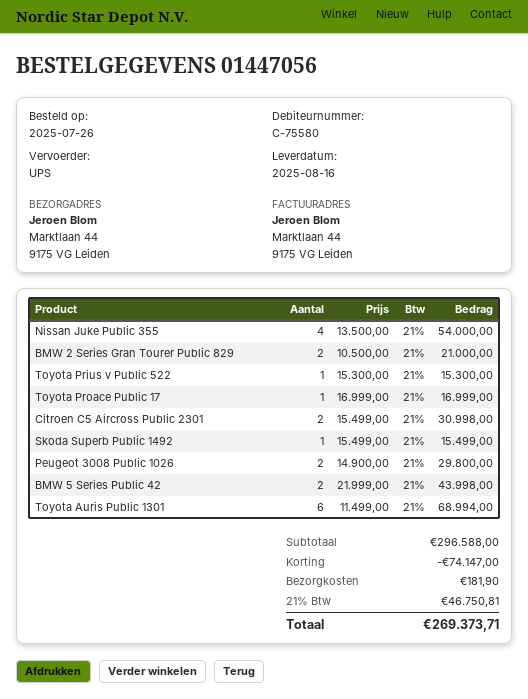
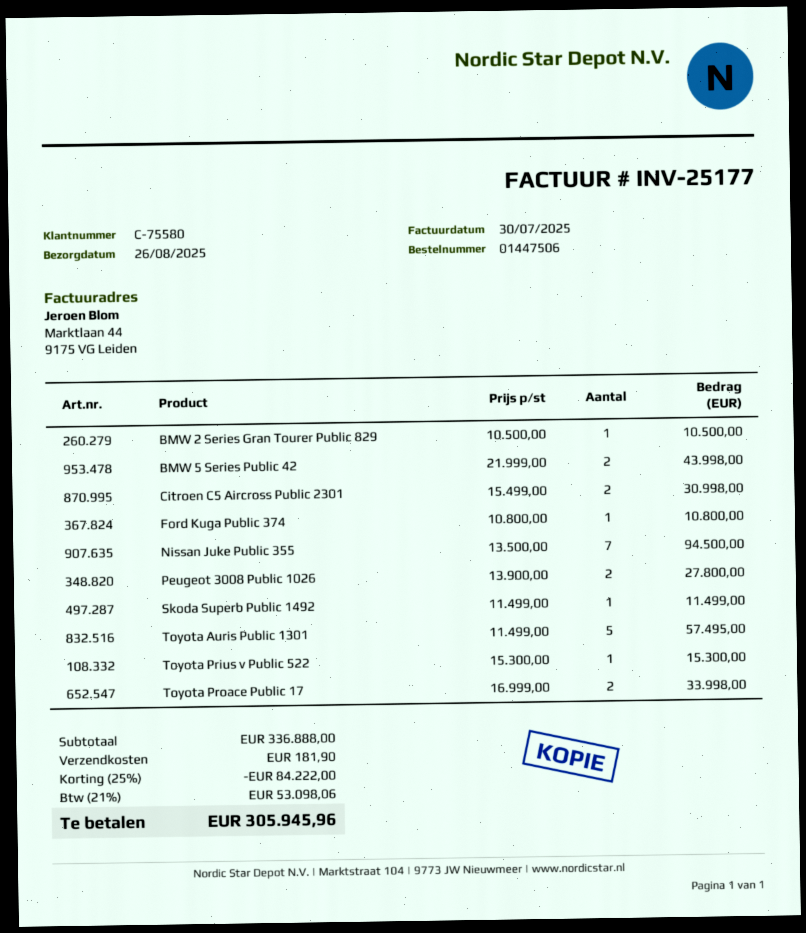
order number: 01447056 -> 01447506
delivery date: 2025-08-16 -> 2025-08-26
Nissan Juke Public 355: 4 x 13500.00 = 54000.00 -> 7 x 13500.00 = 94500.00
BMW 2 Series Gran Tourer Public 829: 2 x 10500.00 = 21000.00 -> 1 x 10500.00 = 10500.00
Toyota Proace Public 17: 1 x 16999.00 = 16999.00 -> 2 x 16999.00 = 33998.00
Skoda Superb Public 1492: 1 x 15499.00 = 15499.00 -> 1 x 11499.00 = 11499.00
Peugeot 3008 Public 1026: 2 x 14900.00 = 29800.00 -> 2 x 13900.00 = 27800.00
Toyota Auris Public 1301: 6 x 11499.00 = 68994.00 -> 5 x 11499.00 = 57495.00
Ford Kuga Public 374: none -> 1 x 10800.00 = 10800.00
subtotal: 296588.00 -> 336888.00
discount: 74147.00 -> 84222.00
tax: 21% = 46750.81 -> 21% = 53098.06
total: 269373.71 -> 305945.96

